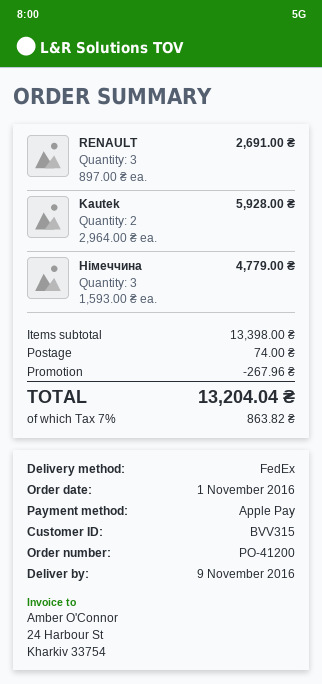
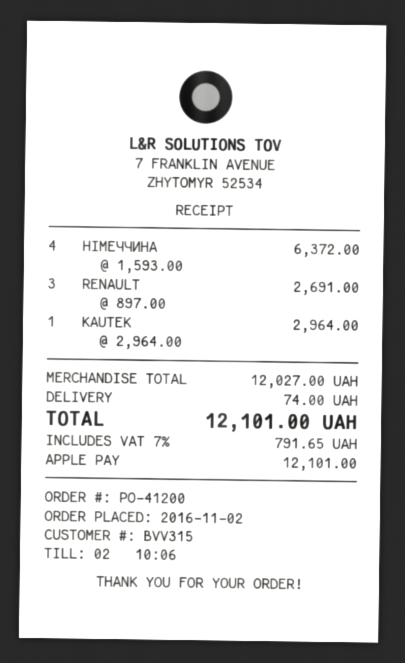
order date: 2016-11-01 -> 2016-11-02
Kautek: 2 x 2964.00 = 5928.00 -> 1 x 2964.00 = 2964.00
Німеччина: 3 x 1593.00 = 4779.00 -> 4 x 1593.00 = 6372.00
subtotal: 13398.00 -> 12027.00
discount: 267.96 -> none
tax: 7% = 863.82 -> 7% = 791.65
total: 13204.04 -> 12101.00

